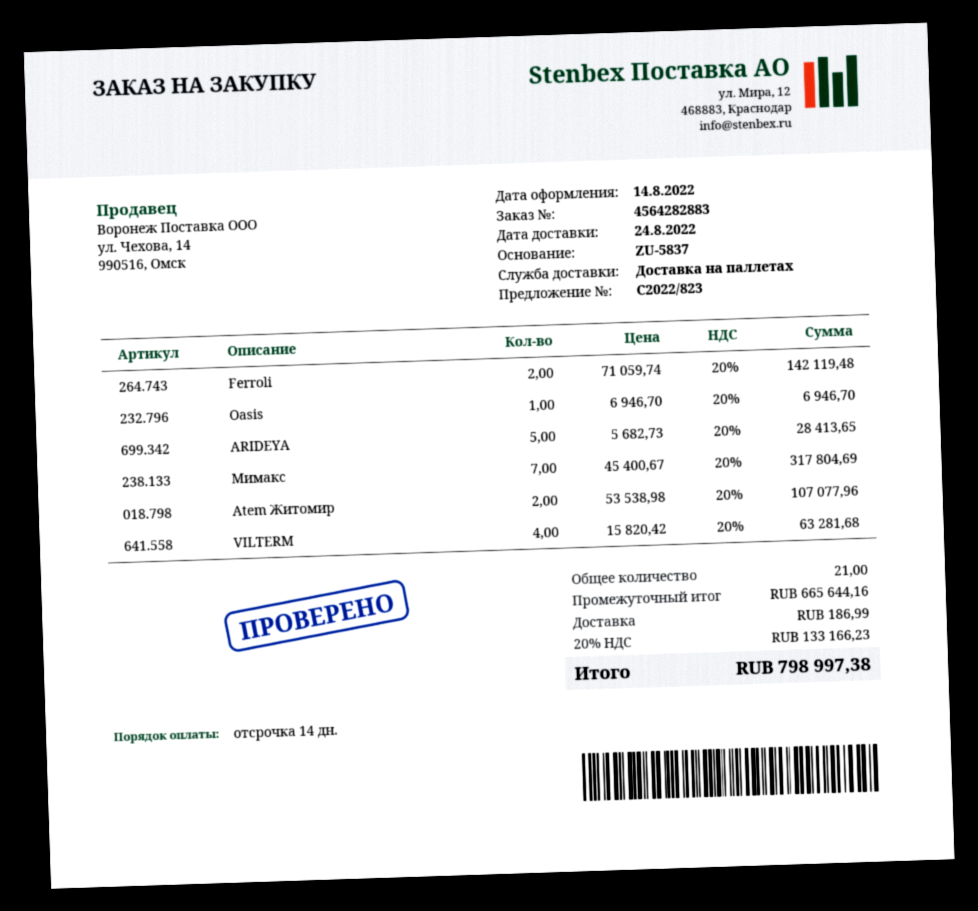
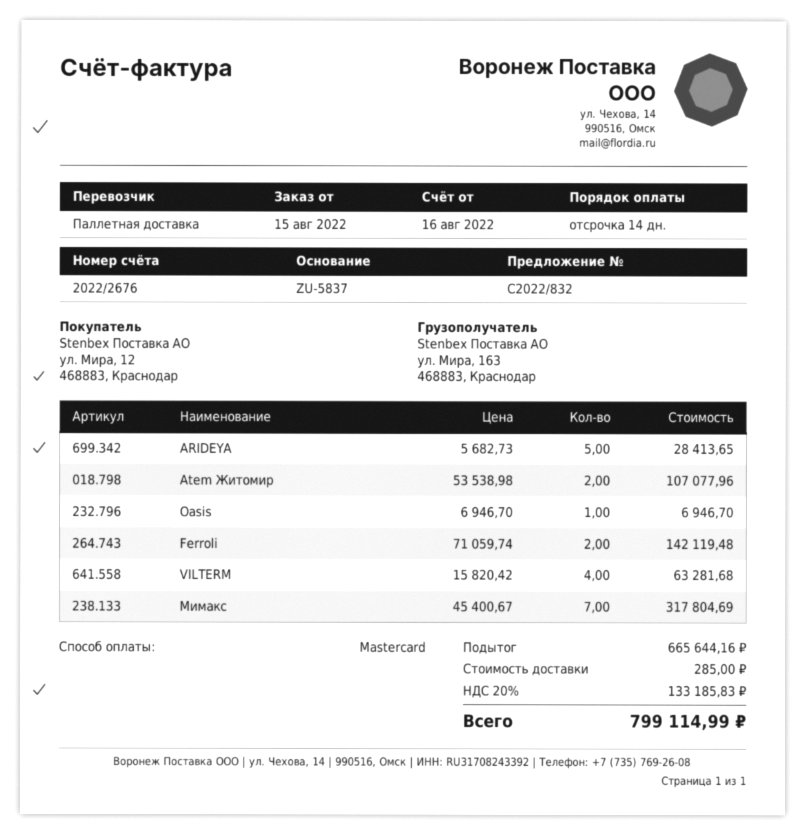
quote number: C2022/823 -> C2022/832
order date: 2022-08-14 -> 2022-08-15
shipping: 186.99 -> 285.00
tax: 20% = 133166.23 -> 20% = 133185.83
total: 798997.38 -> 799114.99

